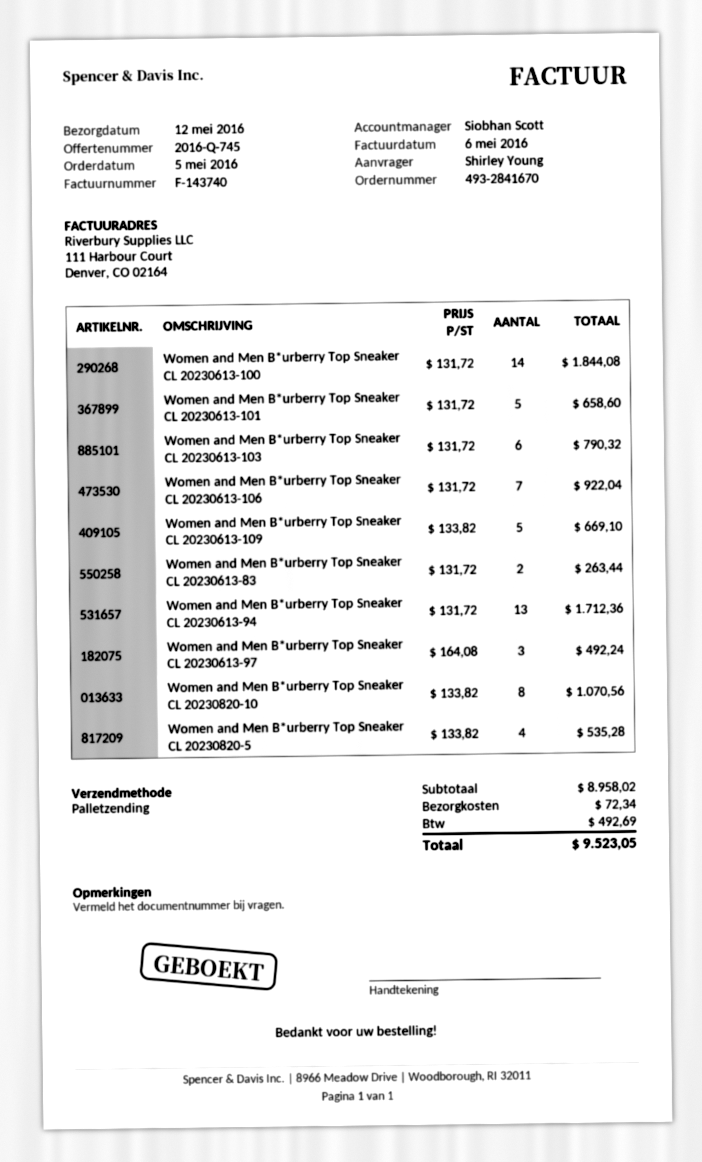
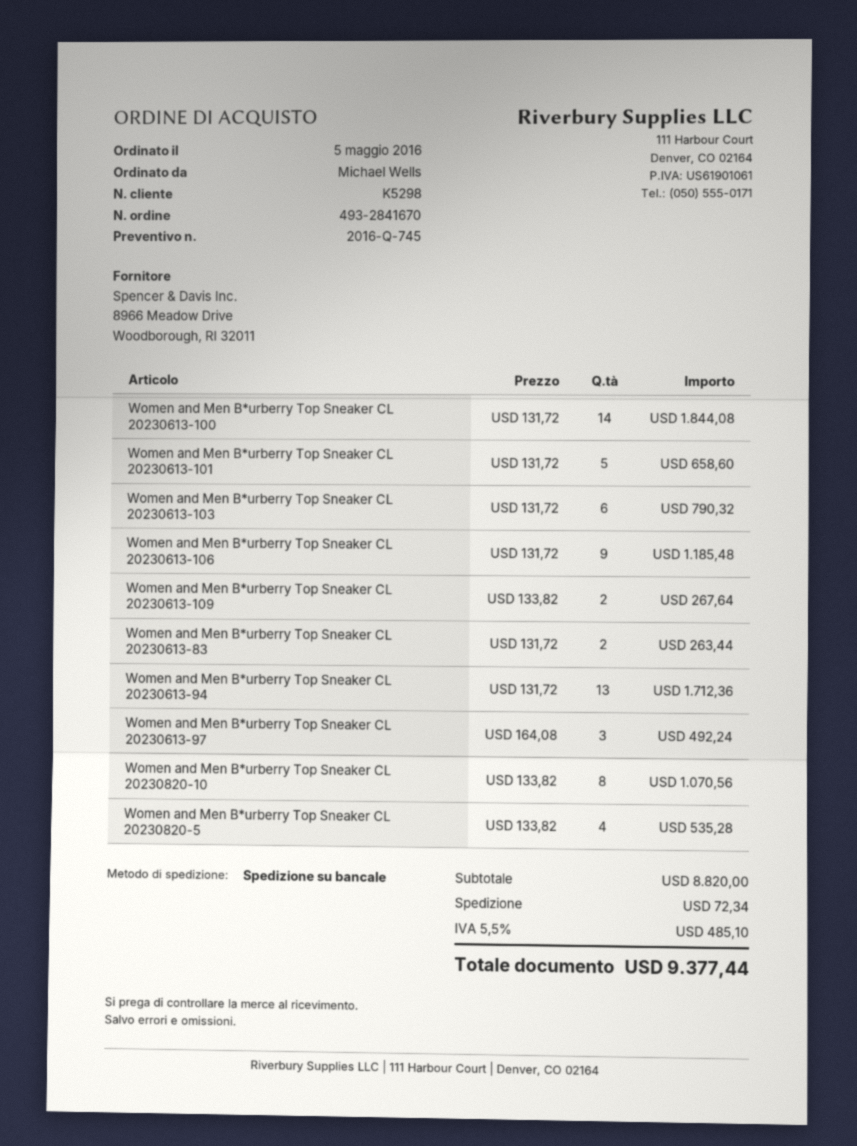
ordered by: Shirley Young -> Michael Wells
Women and Men B*urberry Top Sneaker CL 20230613-106: 7 x 131.72 = 922.04 -> 9 x 131.72 = 1185.48
Women and Men B*urberry Top Sneaker CL 20230613-109: 5 x 133.82 = 669.10 -> 2 x 133.82 = 267.64
subtotal: 8958.02 -> 8820.00
tax: 492.69 -> 485.10
total: 9523.05 -> 9377.44

